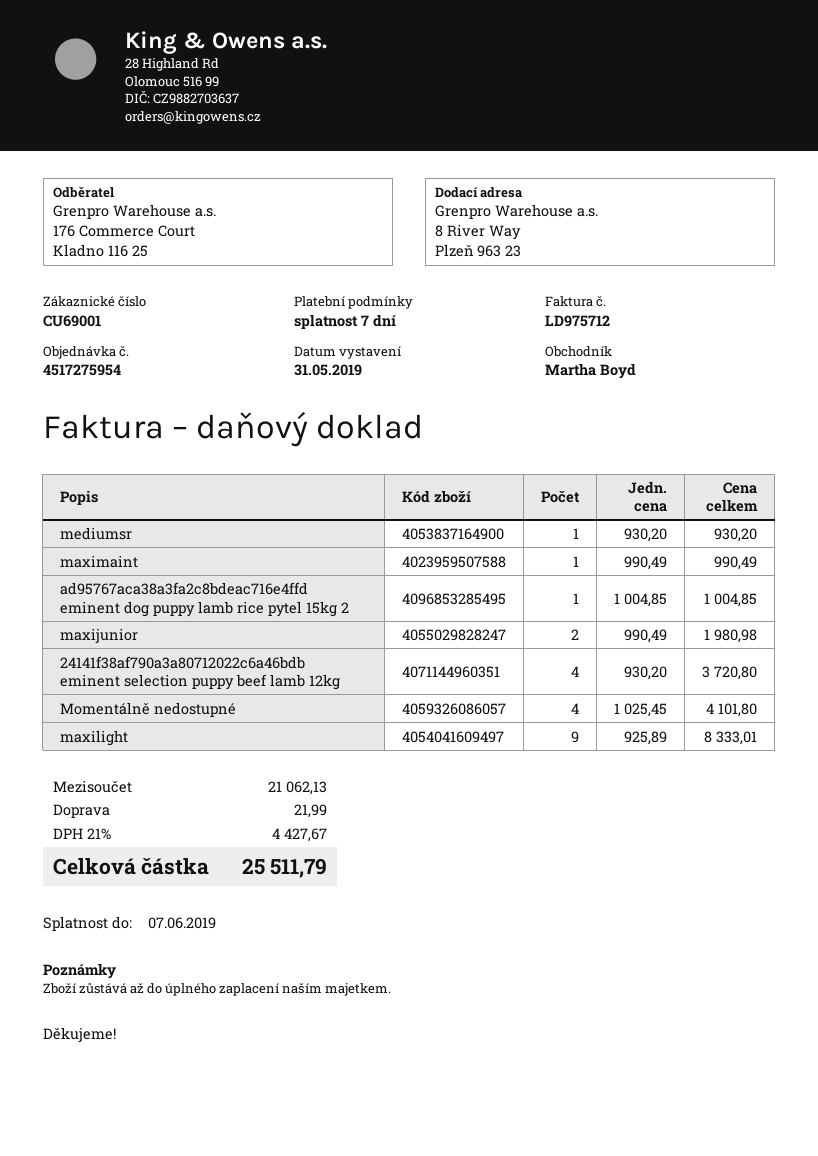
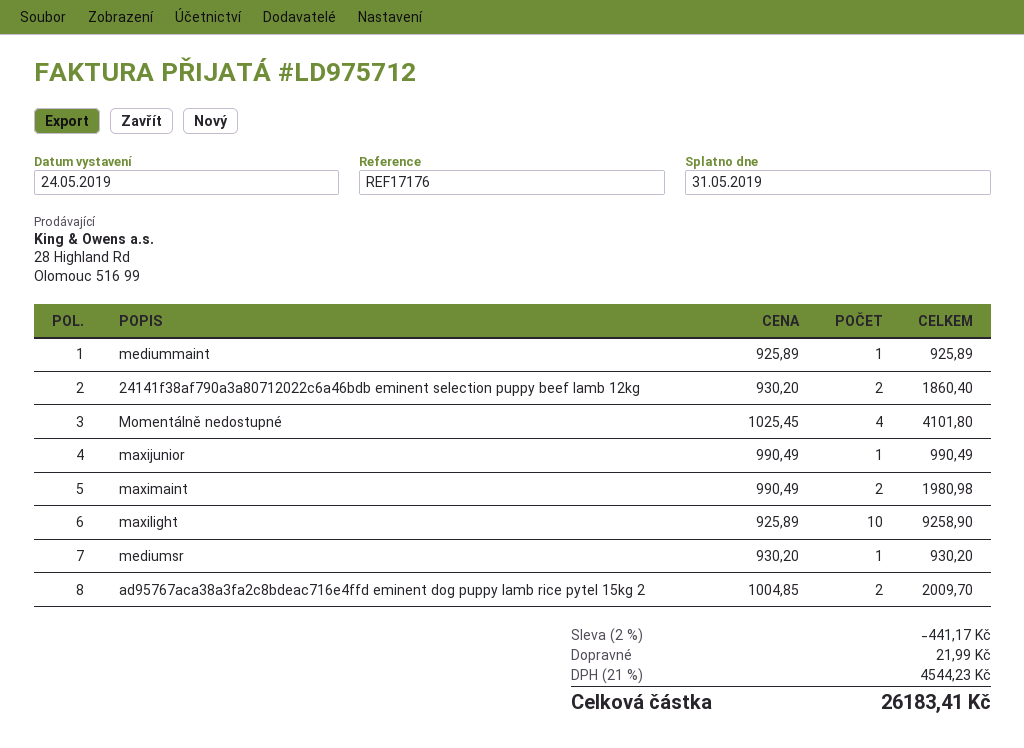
invoice date: 2019-05-31 -> 2019-05-24
due date: 2019-06-07 -> 2019-05-31
maximaint: 1 x 990.49 = 990.49 -> 2 x 990.49 = 1980.98
ad95767aca38a3fa2c8bdeac716e4ffd eminent dog puppy lamb rice pytel 15kg 2: 1 x 1004.85 = 1004.85 -> 2 x 1004.85 = 2009.70
maxijunior: 2 x 990.49 = 1980.98 -> 1 x 990.49 = 990.49
24141f38af790a3a80712022c6a46bdb eminent selection puppy beef lamb 12kg: 4 x 930.20 = 3720.80 -> 2 x 930.20 = 1860.40
maxilight: 9 x 925.89 = 8333.01 -> 10 x 925.89 = 9258.90
mediummaint: none -> 1 x 925.89 = 925.89
discount: none -> 2% = 441.17
tax: 21% = 4427.67 -> 21% = 4544.23
total: 25511.79 -> 26183.41

